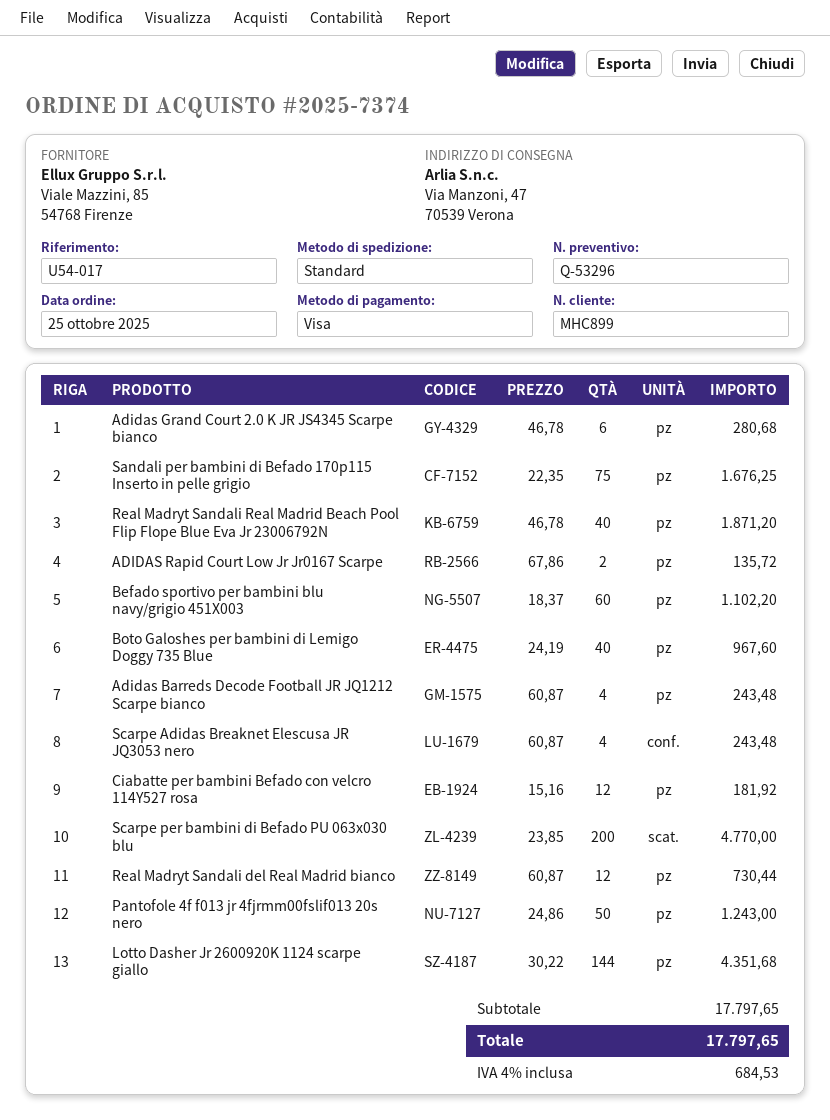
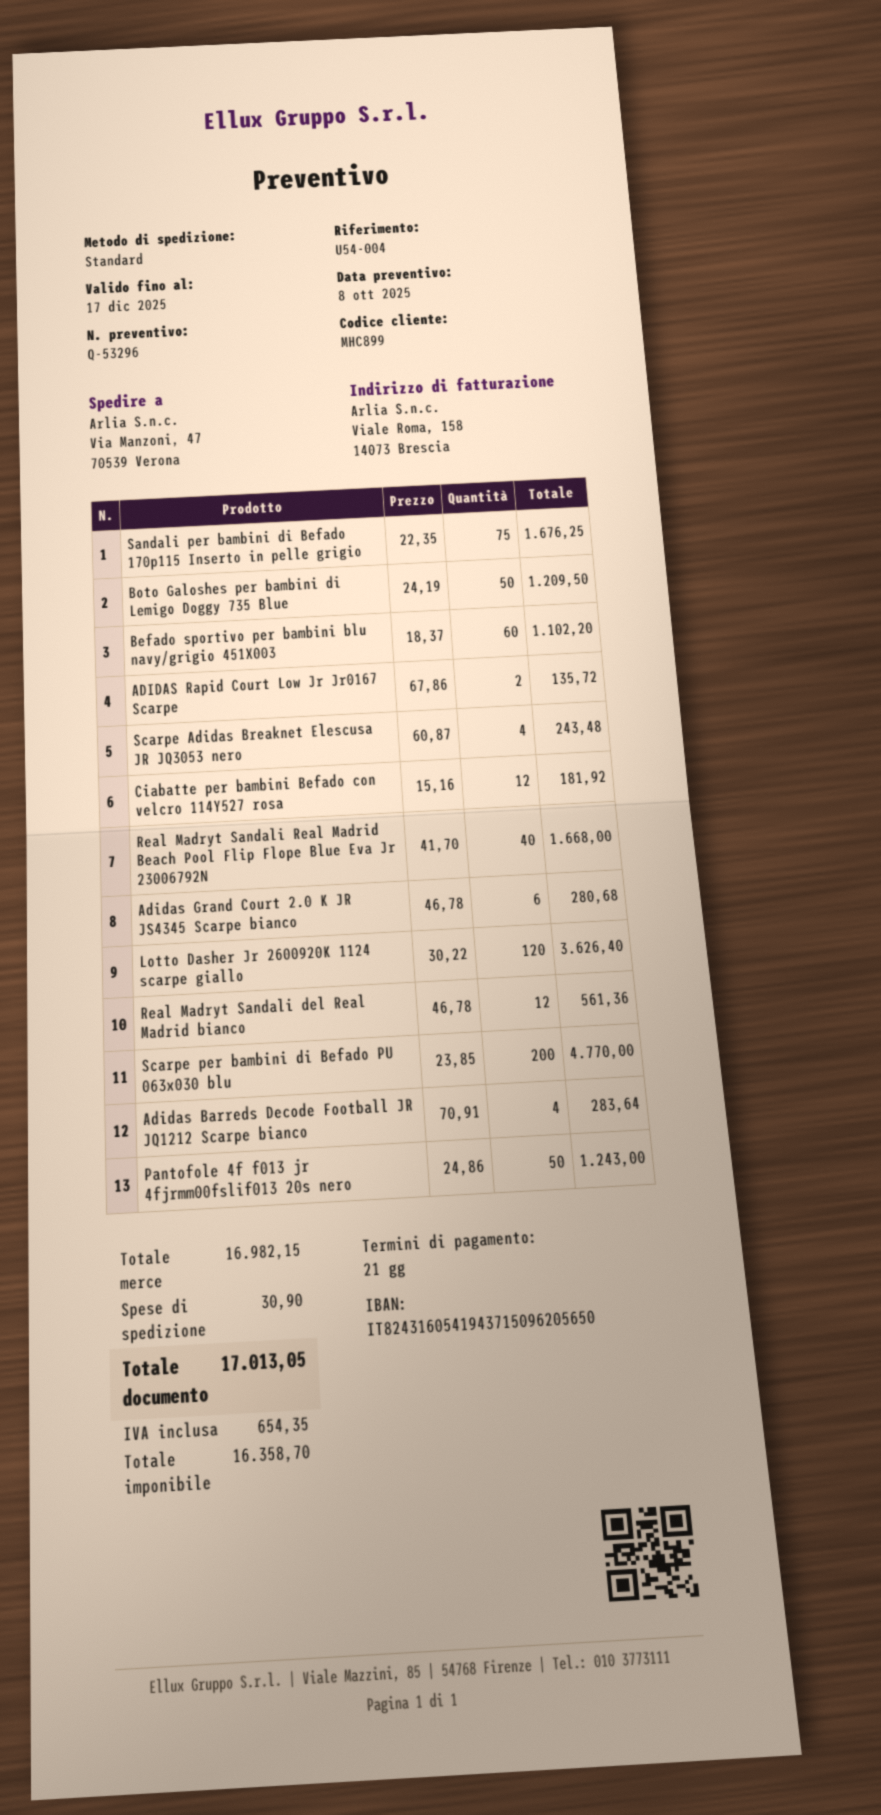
reference: U54-017 -> U54-004
Real Madryt Sandali Real Madrid Beach Pool Flip Flope Blue Eva Jr 23006792N: 40 x 46.78 = 1871.20 -> 40 x 41.70 = 1668.00
Boto Galoshes per bambini di Lemigo Doggy 735 Blue: 40 x 24.19 = 967.60 -> 50 x 24.19 = 1209.50
Adidas Barreds Decode Football JR JQ1212 Scarpe bianco: 4 x 60.87 = 243.48 -> 4 x 70.91 = 283.64
Real Madryt Sandali del Real Madrid bianco: 12 x 60.87 = 730.44 -> 12 x 46.78 = 561.36
Lotto Dasher Jr 2600920K 1124 scarpe giallo: 144 x 30.22 = 4351.68 -> 120 x 30.22 = 3626.40
subtotal: 17797.65 -> 16982.15
shipping: none -> 30.90
tax: 684.53 -> 654.35
total: 17797.65 -> 17013.05

